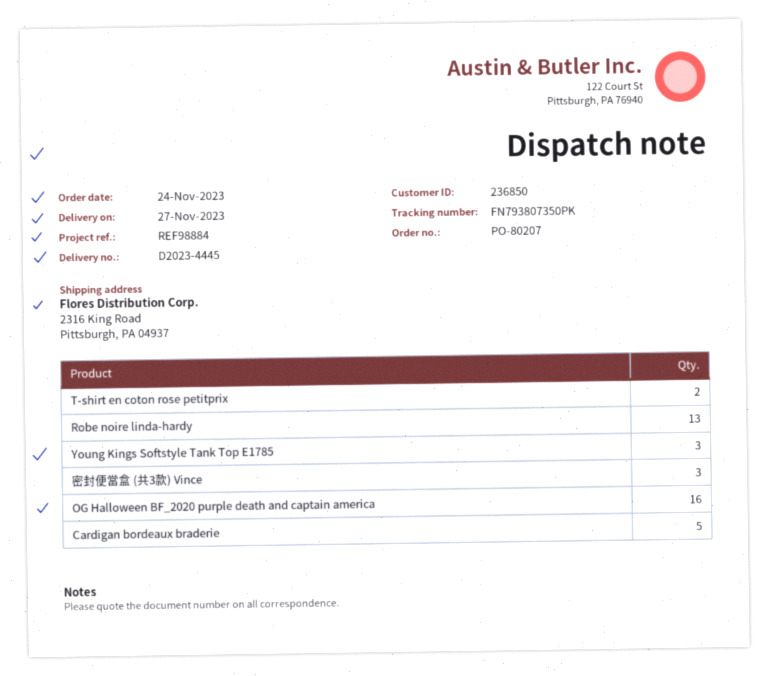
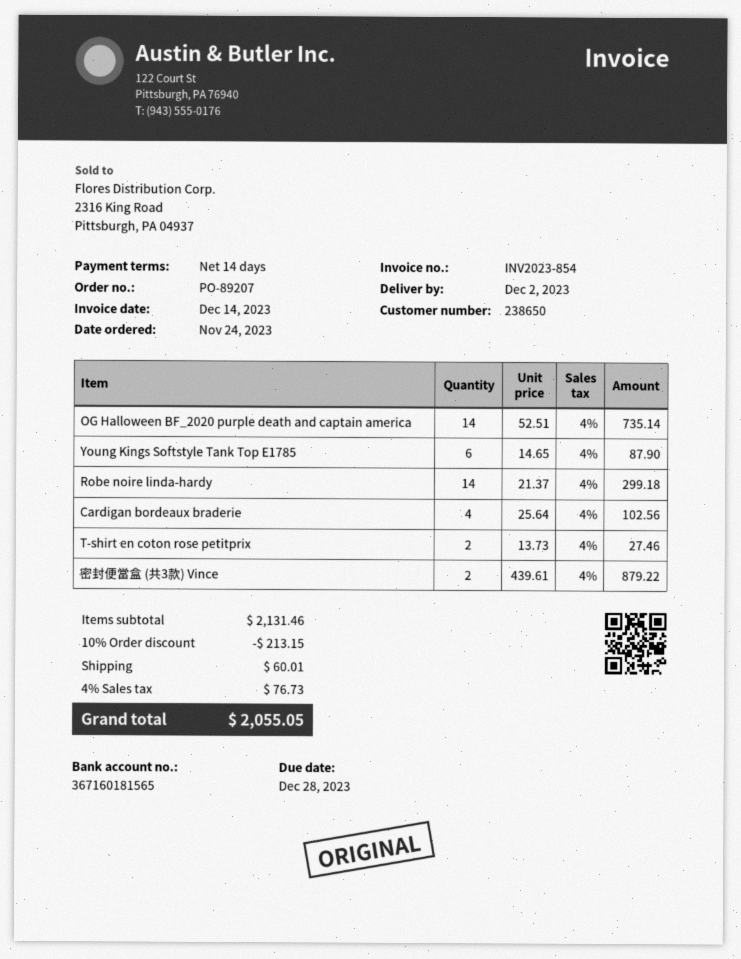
order number: PO-80207 -> PO-89207
delivery date: 2023-11-27 -> 2023-12-02
customer number: 236850 -> 238650
Robe noire linda-hardy: 13 -> 14
Young Kings Softstyle Tank Top E1785: 3 -> 6
密封便當盒 (共3款) Vince: 3 -> 2
OG Halloween BF_2020 purple death and captain america: 16 -> 14
Cardigan bordeaux braderie: 5 -> 4

